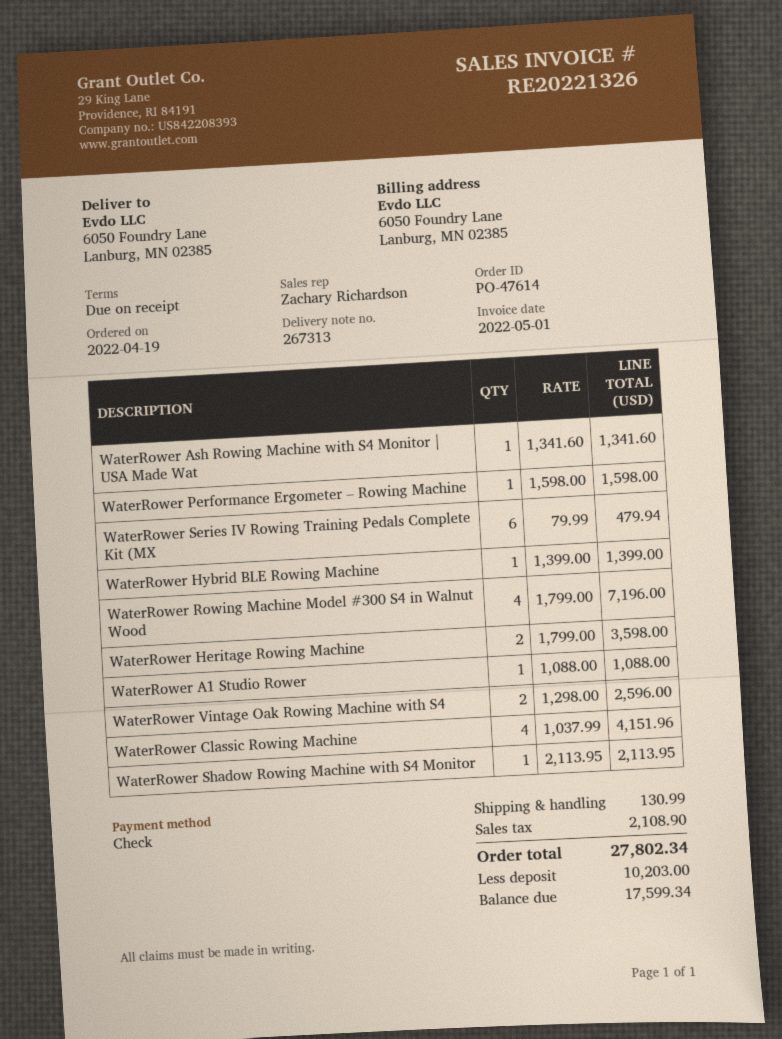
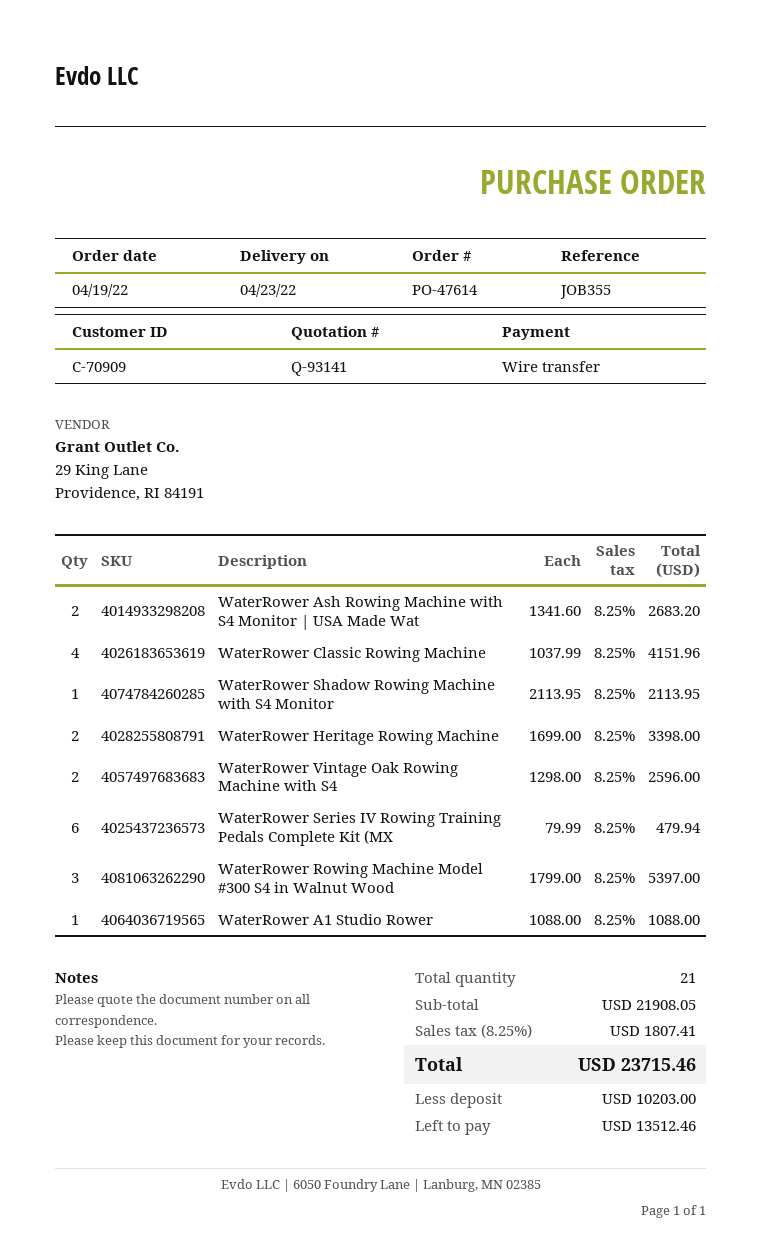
payment method: cheque -> bank transfer
WaterRower Ash Rowing Machine with S4 Monitor | USA Made Wat: 1 x 1341.60 = 1341.60 -> 2 x 1341.60 = 2683.20
WaterRower Performance Ergometer – Rowing Machine: 1 x 1598.00 = 1598.00 -> none
WaterRower Hybrid BLE Rowing Machine: 1 x 1399.00 = 1399.00 -> none
WaterRower Rowing Machine Model #300 S4 in Walnut Wood: 4 x 1799.00 = 7196.00 -> 3 x 1799.00 = 5397.00
WaterRower Heritage Rowing Machine: 2 x 1799.00 = 3598.00 -> 2 x 1699.00 = 3398.00
shipping: 130.99 -> none
tax: 2108.90 -> 1807.41
total: 27802.34 -> 23715.46
balance: 17599.34 -> 13512.46

